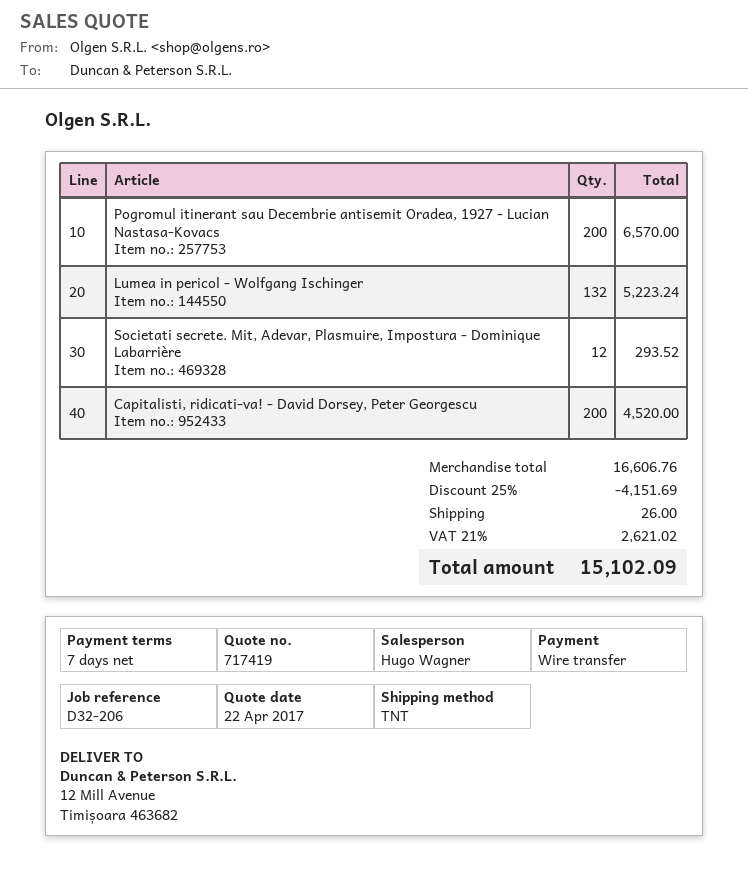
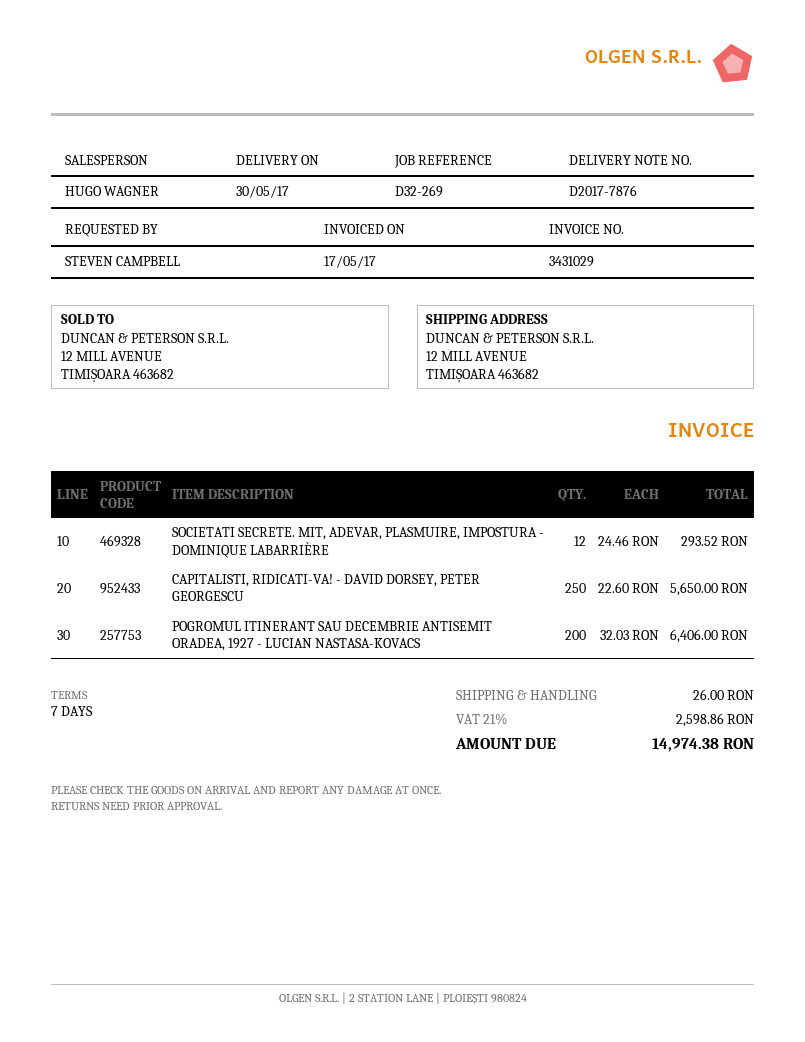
reference: D32-206 -> D32-269
Pogromul itinerant sau Decembrie antisemit Oradea, 1927 - Lucian Nastasa-Kovacs: 200 for 6570.00 -> 200 for 6406.00
Lumea in pericol - Wolfgang Ischinger: 132 for 5223.24 -> none
Capitalisti, ridicati-va! - David Dorsey, Peter Georgescu: 200 for 4520.00 -> 250 for 5650.00
discount: 25% = 4151.69 -> none
tax: 21% = 2621.02 -> 21% = 2598.86
total: 15102.09 -> 14974.38

